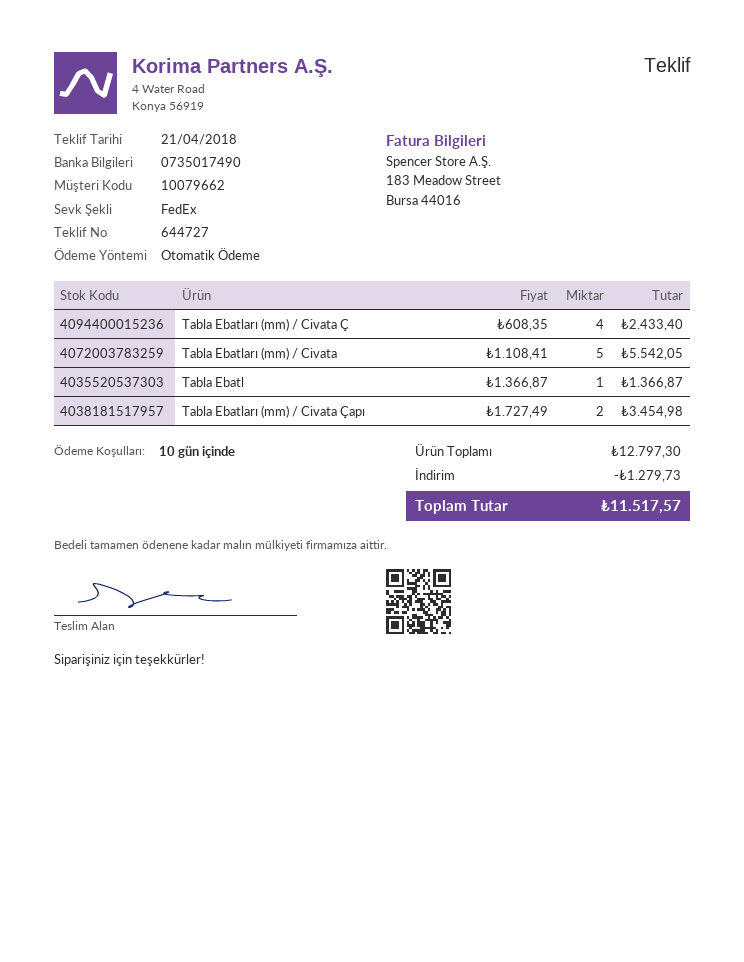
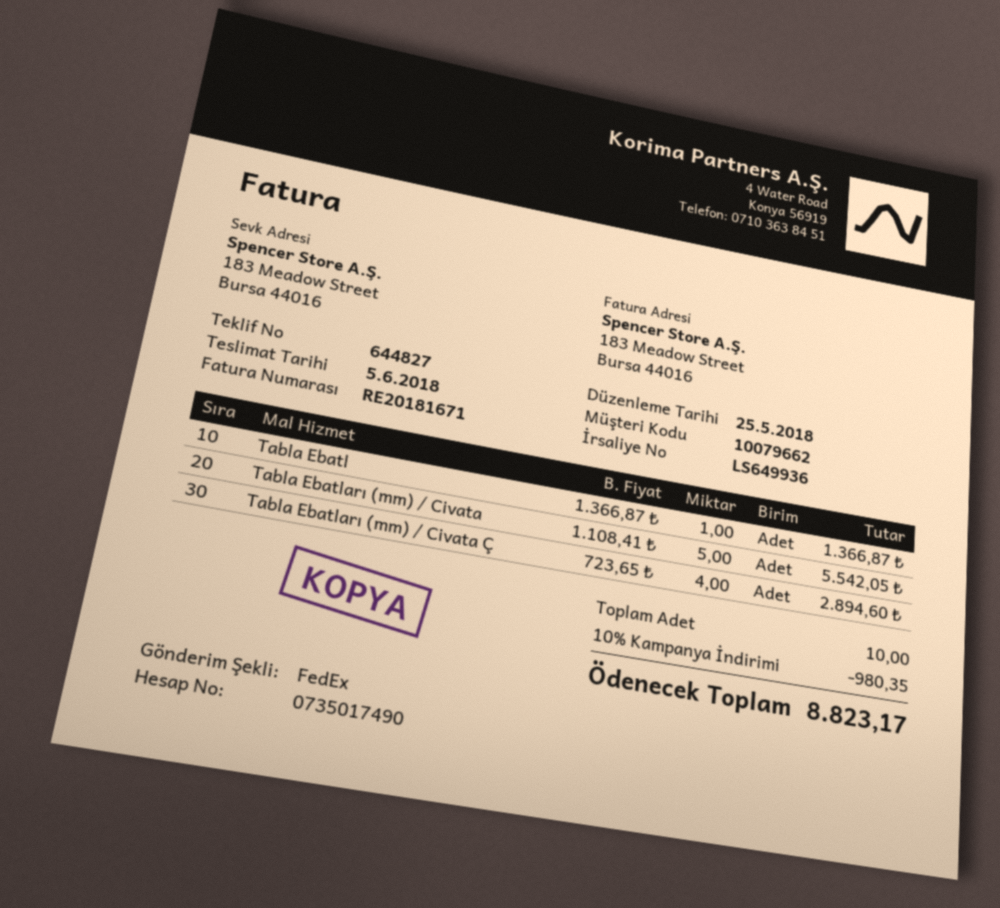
quote number: 644727 -> 644827
Tabla Ebatları (mm) / Civata Ç: 4 x 608.35 = 2433.40 -> 4 x 723.65 = 2894.60
Tabla Ebatları (mm) / Civata Çapı: 2 x 1727.49 = 3454.98 -> none
discount: 1279.73 -> 980.35
total: 11517.57 -> 8823.17

